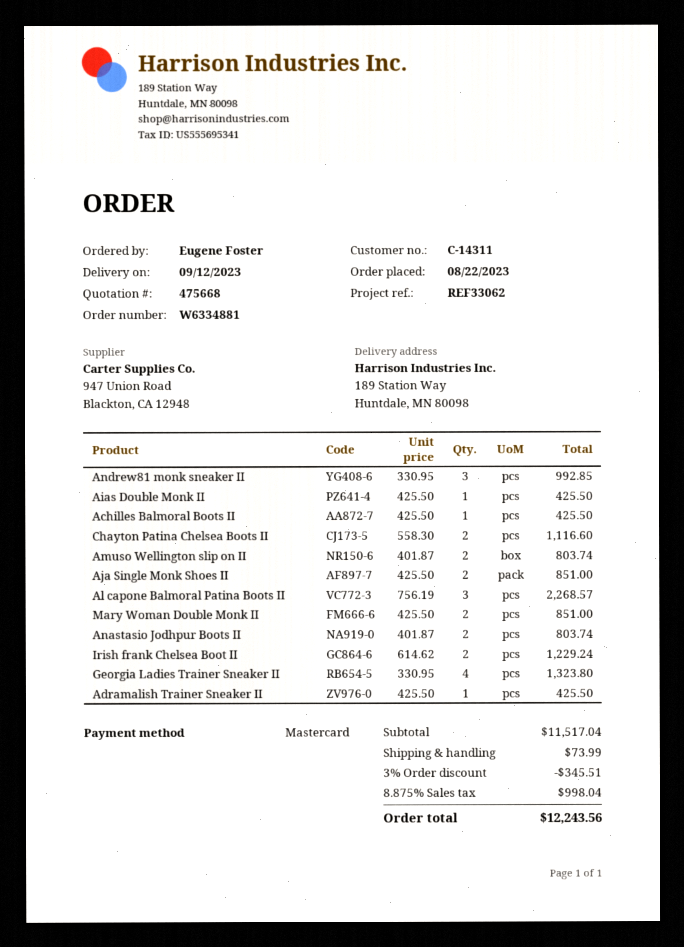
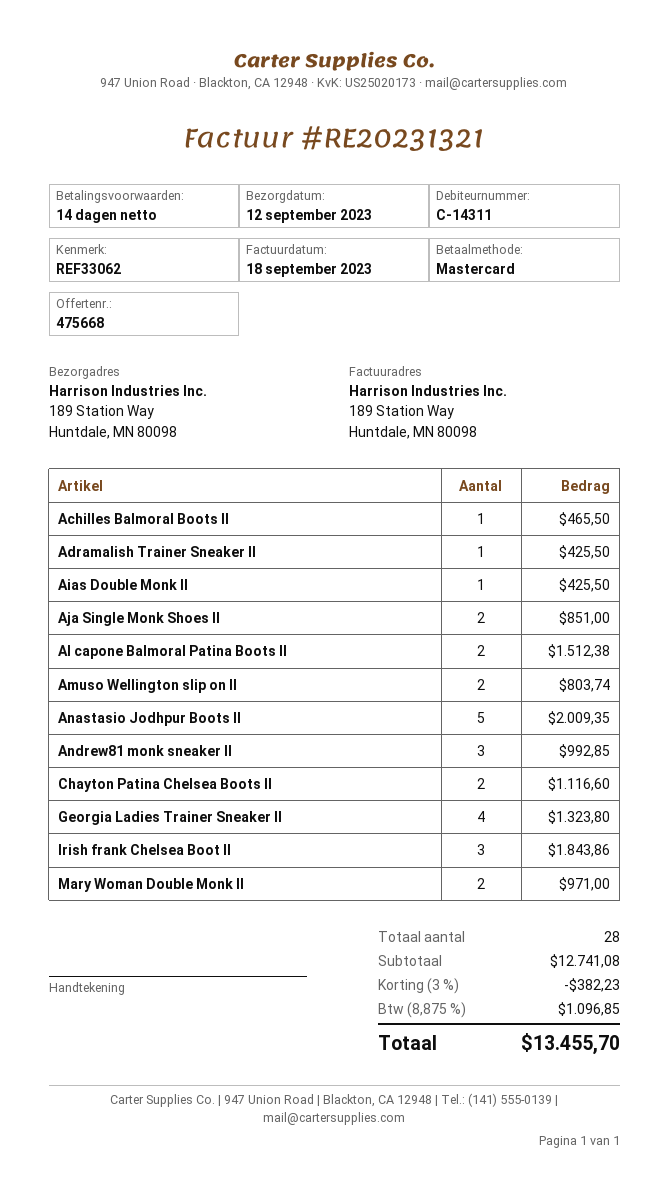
Achilles Balmoral Boots II: 1 for 425.50 -> 1 for 465.50
Al capone Balmoral Patina Boots II: 3 for 2268.57 -> 2 for 1512.38
Mary Woman Double Monk II: 2 for 851.00 -> 2 for 971.00
Anastasio Jodhpur Boots II: 2 for 803.74 -> 5 for 2009.35
Irish frank Chelsea Boot II: 2 for 1229.24 -> 3 for 1843.86
subtotal: 11517.04 -> 12741.08
discount: 3% = 345.51 -> 3% = 382.23
shipping: 73.99 -> none
tax: 8.875% = 998.04 -> 8.875% = 1096.85
total: 12243.56 -> 13455.70

